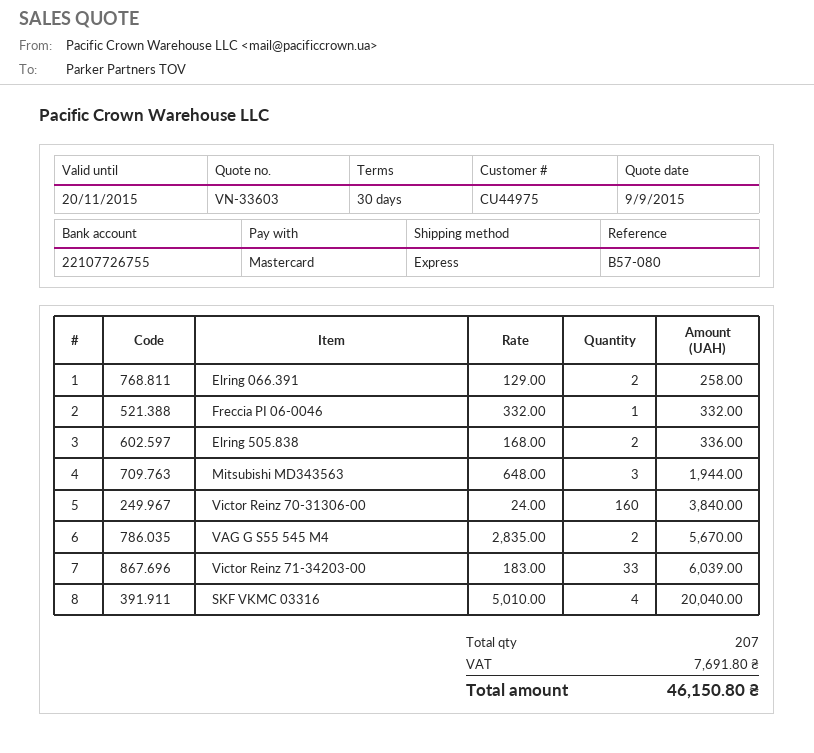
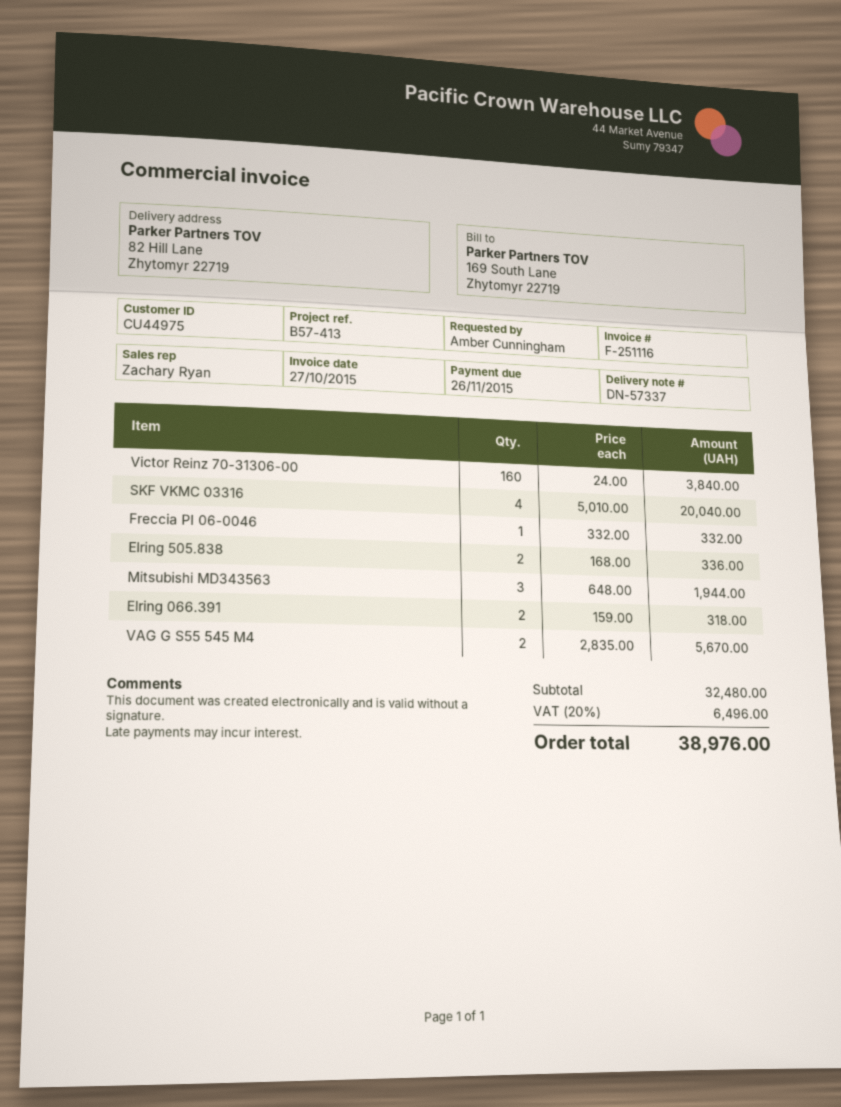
reference: B57-080 -> B57-413
Elring 066.391: 2 x 129.00 = 258.00 -> 2 x 159.00 = 318.00
Victor Reinz 71-34203-00: 33 x 183.00 = 6039.00 -> none
tax: 7691.80 -> 6496.00
total: 46150.80 -> 38976.00

